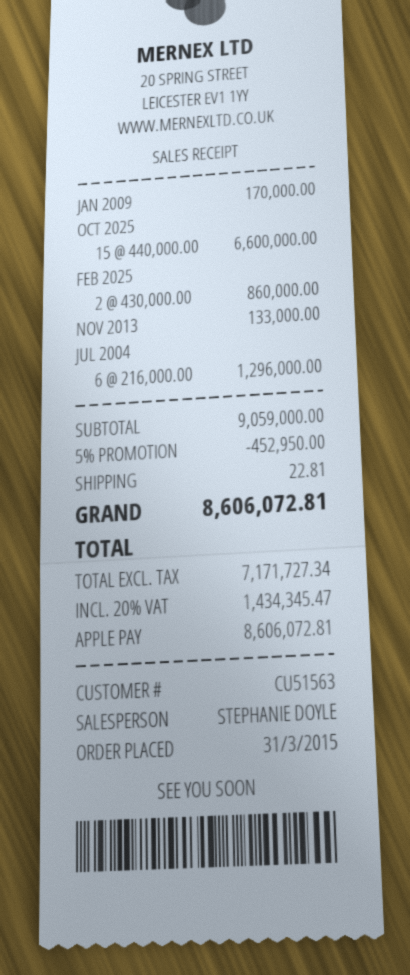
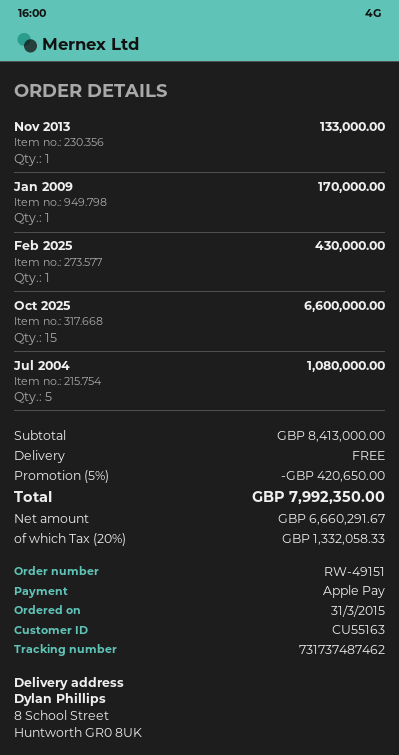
customer number: CU51563 -> CU55163
FEB 2025: 2 for 860000.00 -> 1 for 430000.00
JUL 2004: 6 for 1296000.00 -> 5 for 1080000.00
subtotal: 9059000.00 -> 8413000.00
discount: 5% = 452950.00 -> 5% = 420650.00
shipping: 22.81 -> 0.00
net: 7171727.34 -> 6660291.67
tax: 20% = 1434345.47 -> 20% = 1332058.33
total: 8606072.81 -> 7992350.00

